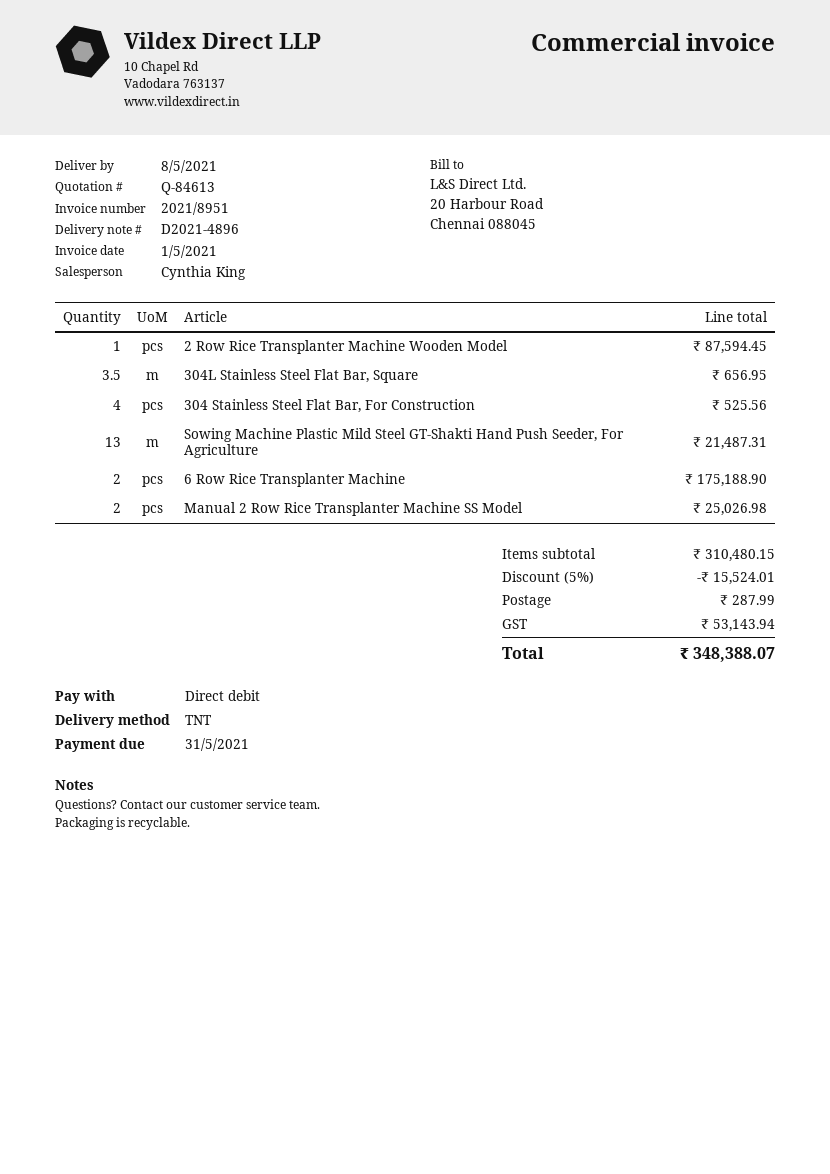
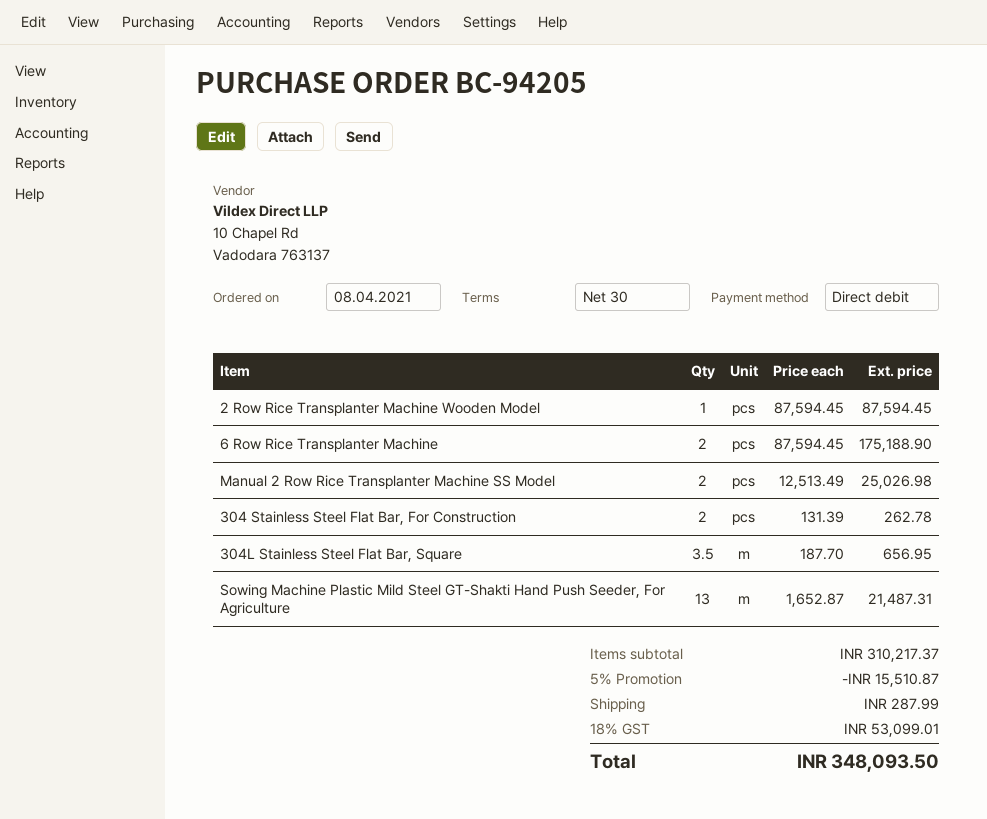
304 Stainless Steel Flat Bar, For Construction: 4 for 525.56 -> 2 for 262.78
subtotal: 310480.15 -> 310217.37
discount: 5% = 15524.01 -> 5% = 15510.87
tax: 53143.94 -> 53099.01
total: 348388.07 -> 348093.50

